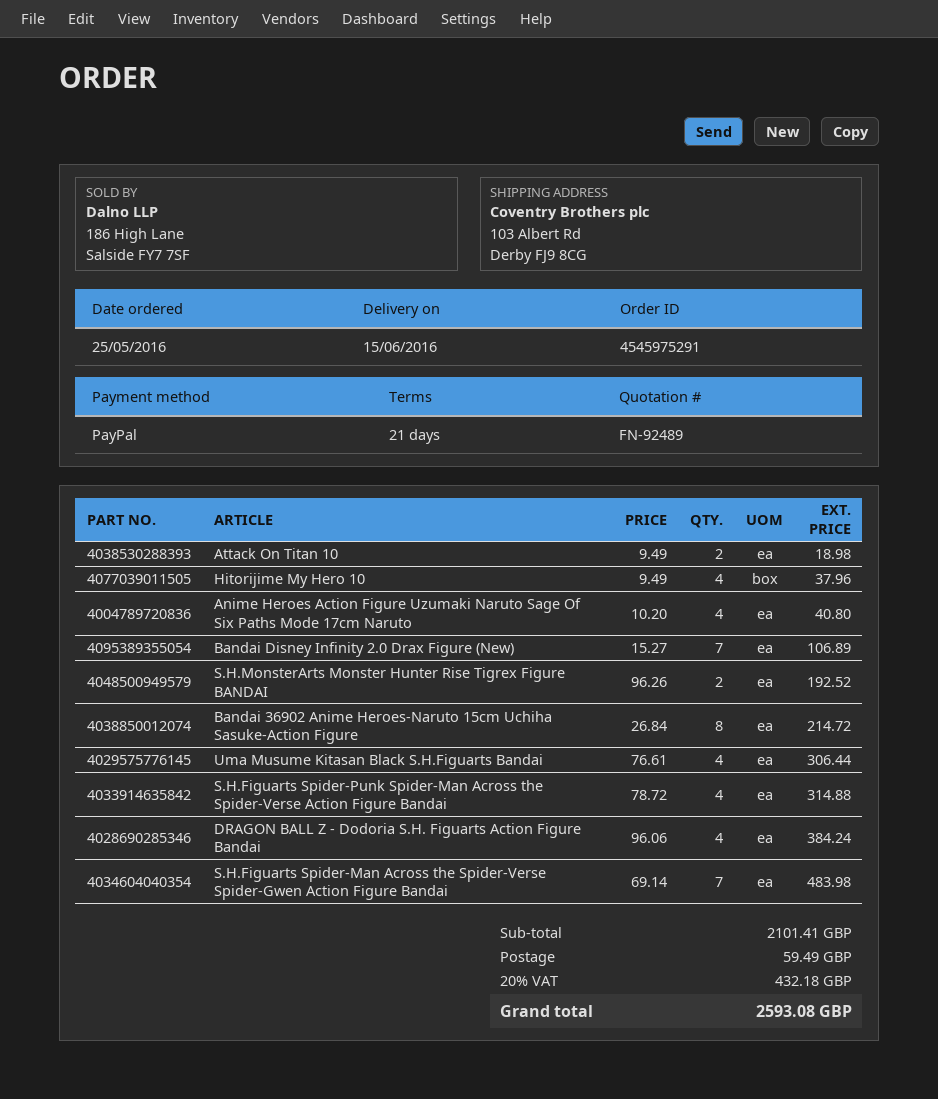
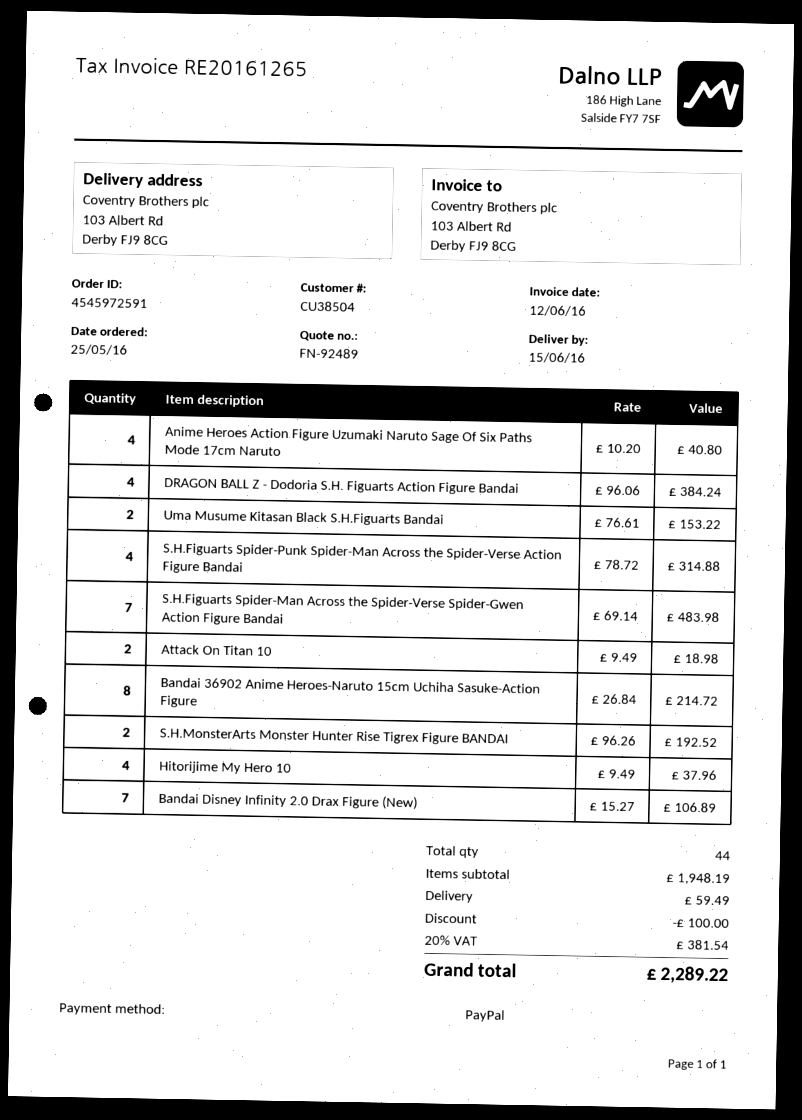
order number: 4545975291 -> 4545972591
Uma Musume Kitasan Black S.H.Figuarts Bandai: 4 x 76.61 = 306.44 -> 2 x 76.61 = 153.22
subtotal: 2101.41 -> 1948.19
discount: none -> 100.00
tax: 20% = 432.18 -> 20% = 381.54
total: 2593.08 -> 2289.22

